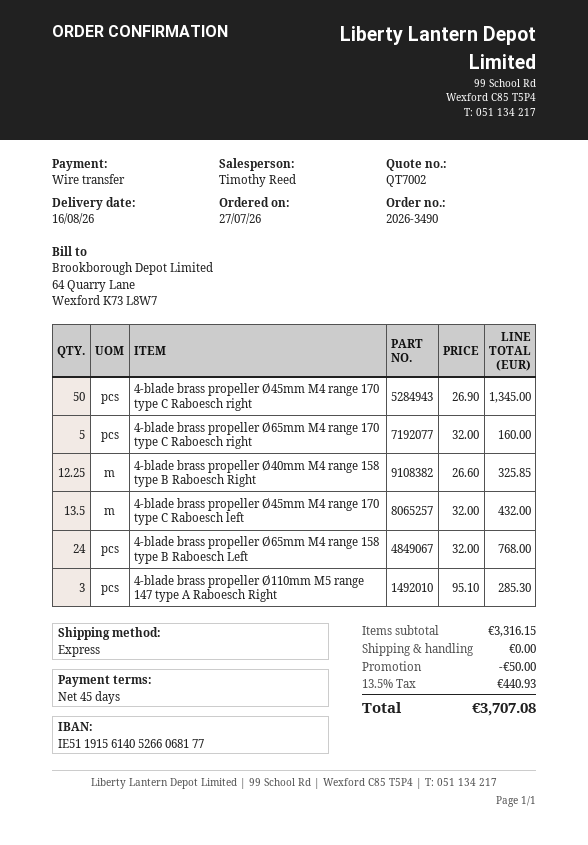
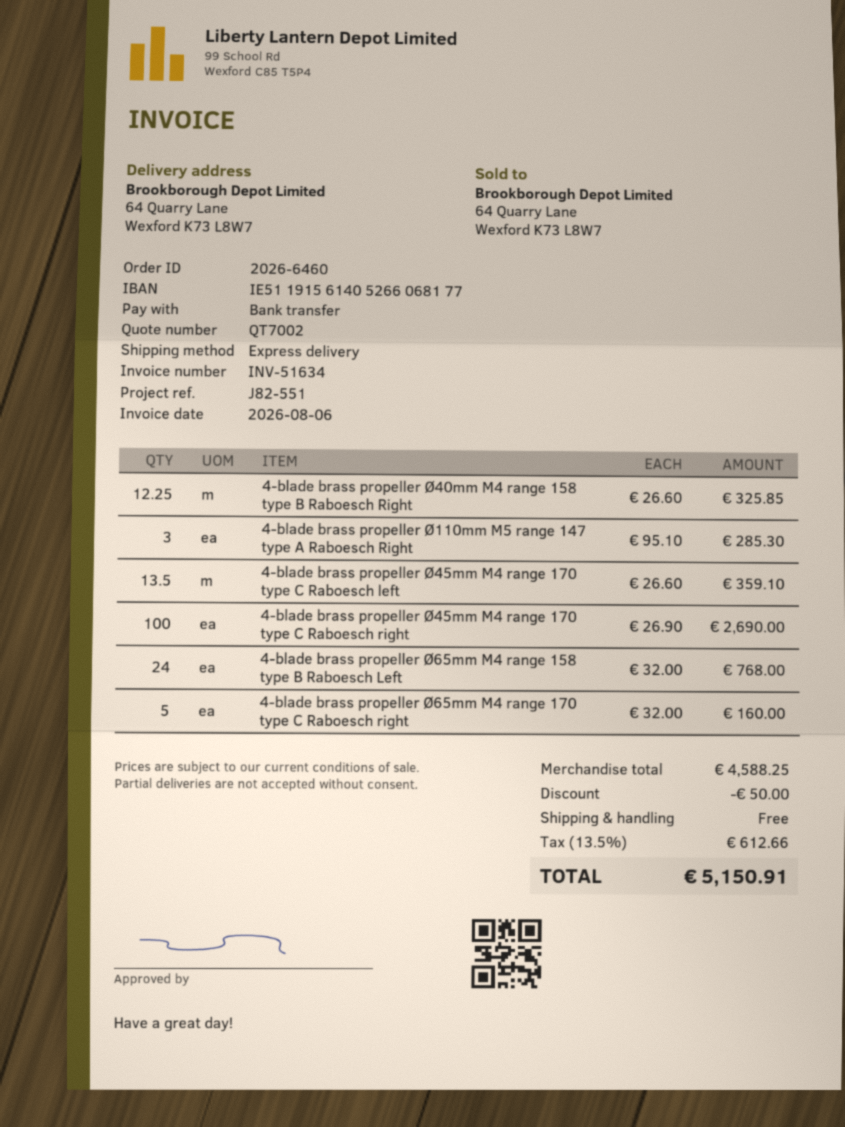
order number: 2026-3490 -> 2026-6460
4-blade brass propeller Ø45mm M4 range 170 type C Raboesch right: 50 x 26.90 = 1345.00 -> 100 x 26.90 = 2690.00
4-blade brass propeller Ø45mm M4 range 170 type C Raboesch left: 13.5 x 32.00 = 432.00 -> 13.5 x 26.60 = 359.10
subtotal: 3316.15 -> 4588.25
tax: 13.5% = 440.93 -> 13.5% = 612.66
total: 3707.08 -> 5150.91

